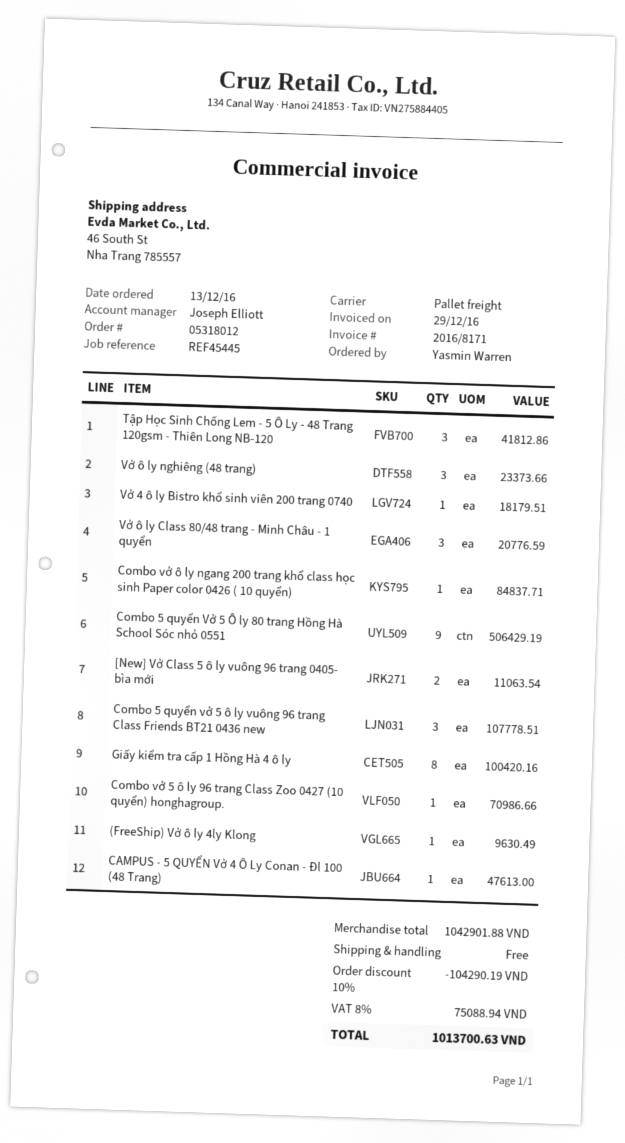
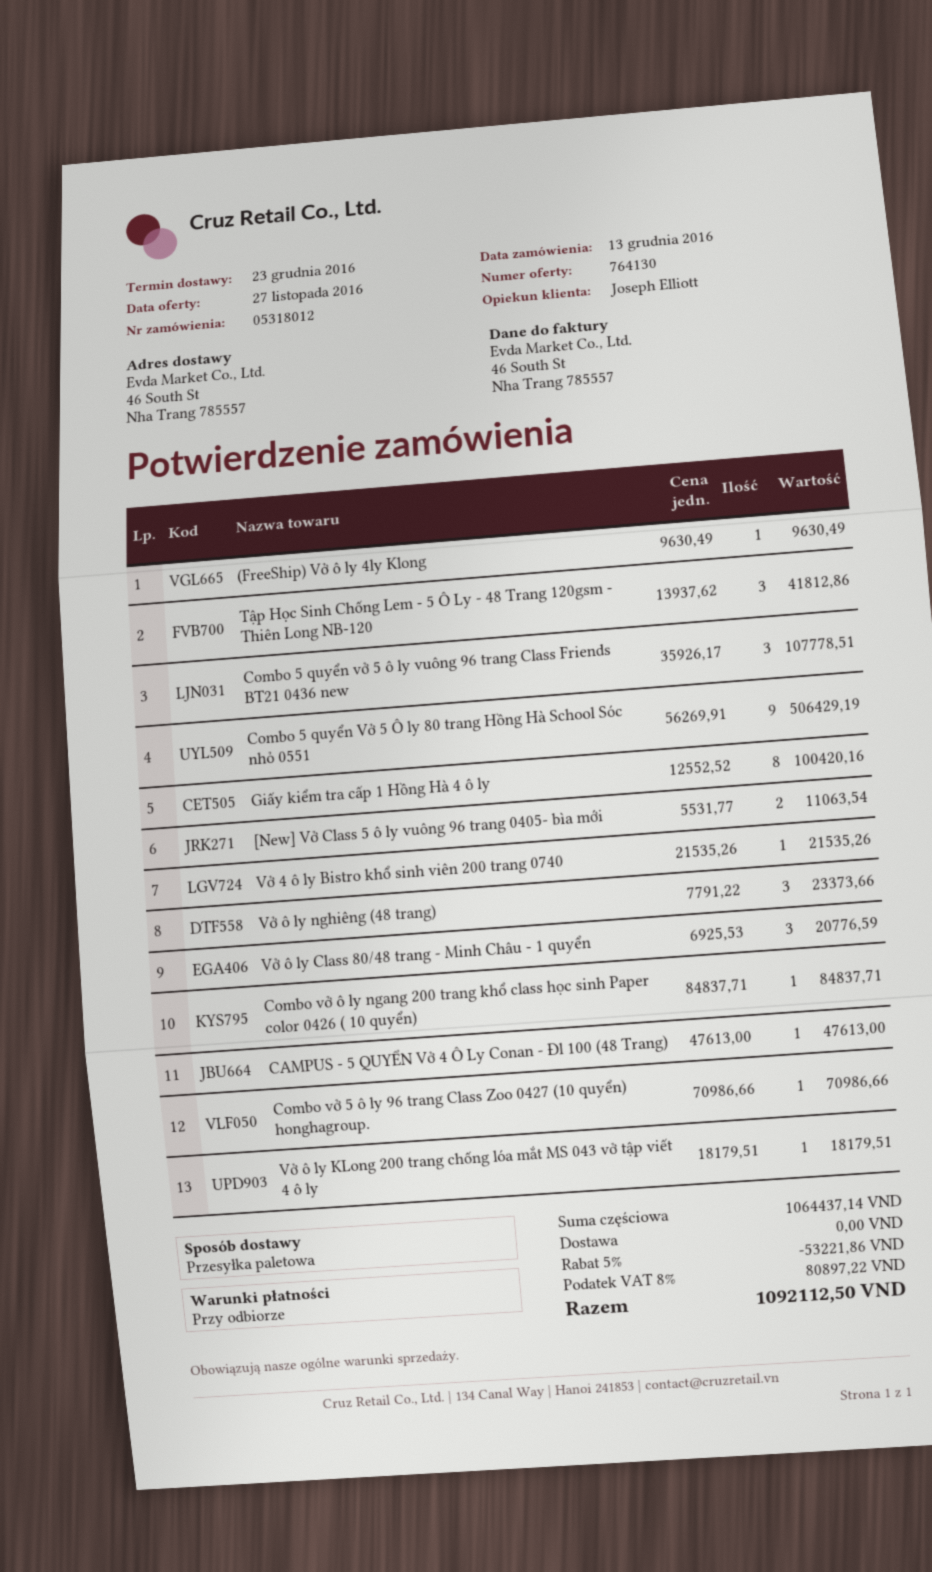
Vở 4 ô ly Bistro khổ sinh viên 200 trang 0740: 1 for 18179.51 -> 1 for 21535.26
Vở ô ly KLong 200 trang chống lóa mắt MS 043 vở tập viết 4 ô ly: none -> 1 for 18179.51
subtotal: 1042901.88 -> 1064437.14
discount: 10% = 104290.19 -> 5% = 53221.86
tax: 8% = 75088.94 -> 8% = 80897.22
total: 1013700.63 -> 1092112.50

